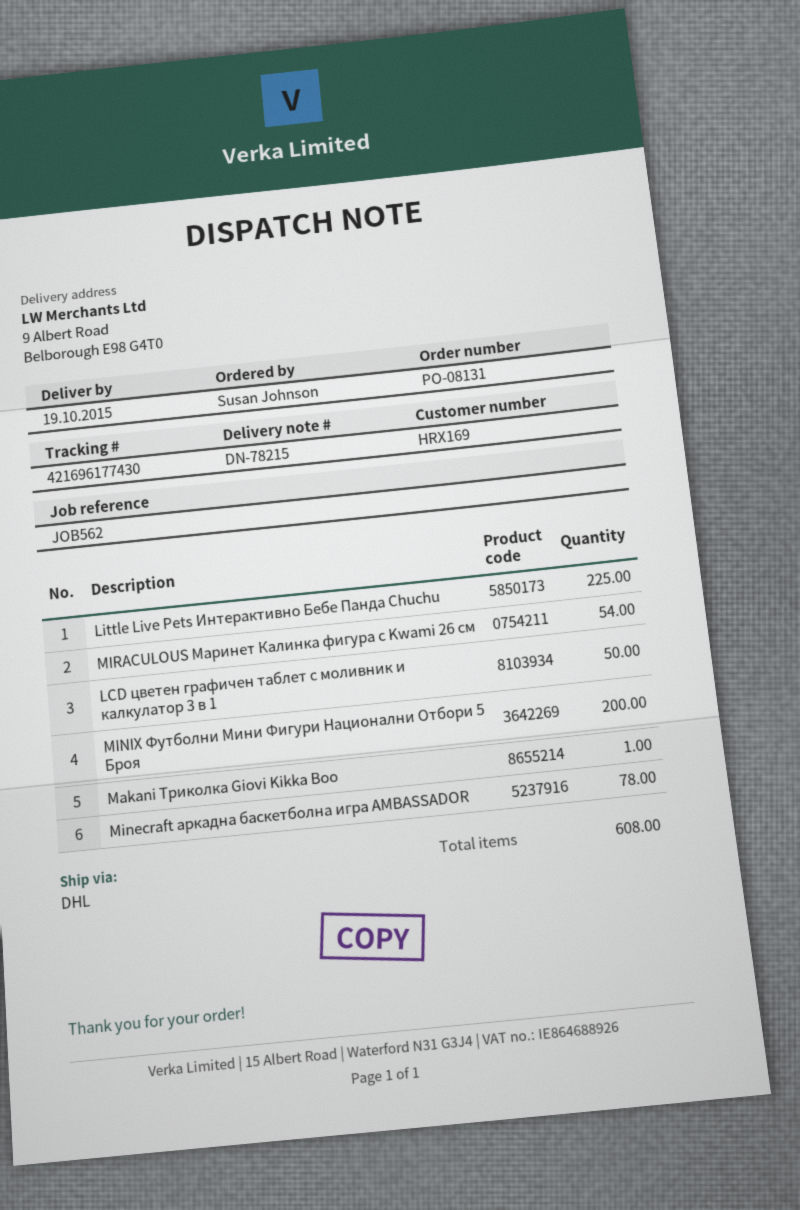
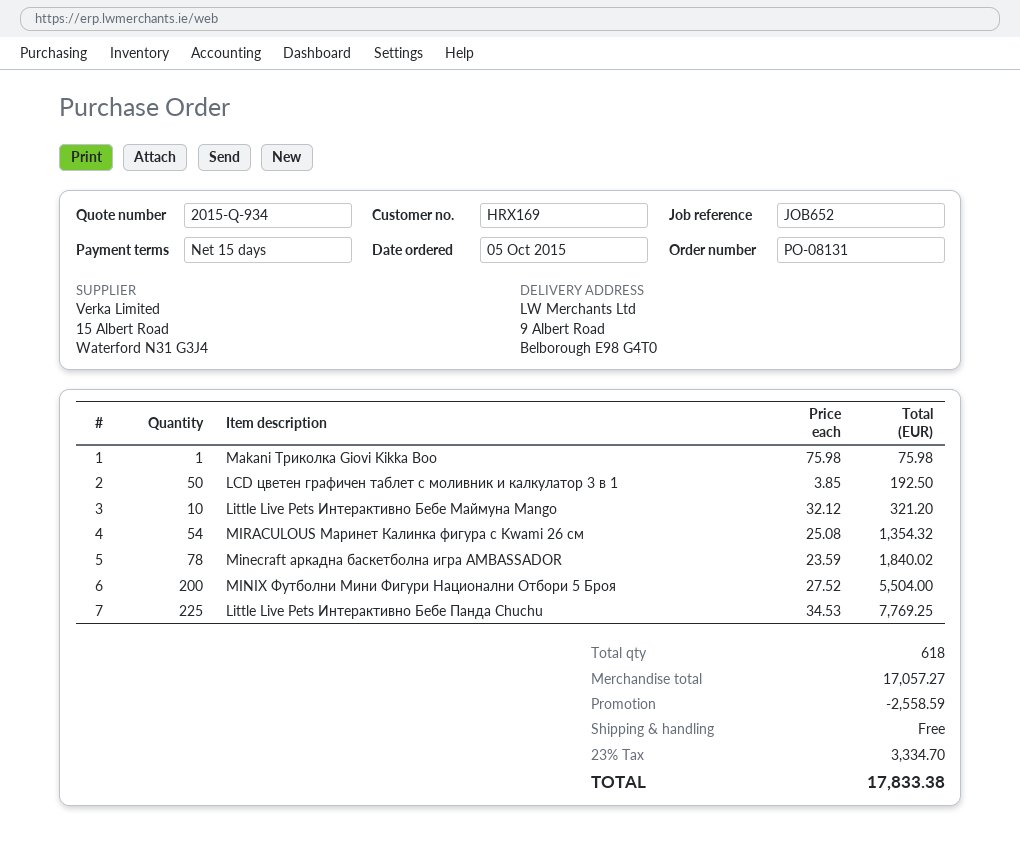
reference: JOB562 -> JOB652
Little Live Pets Интерактивно Бебе Маймуна Mango: none -> 10
total quantity: 608 -> 618

